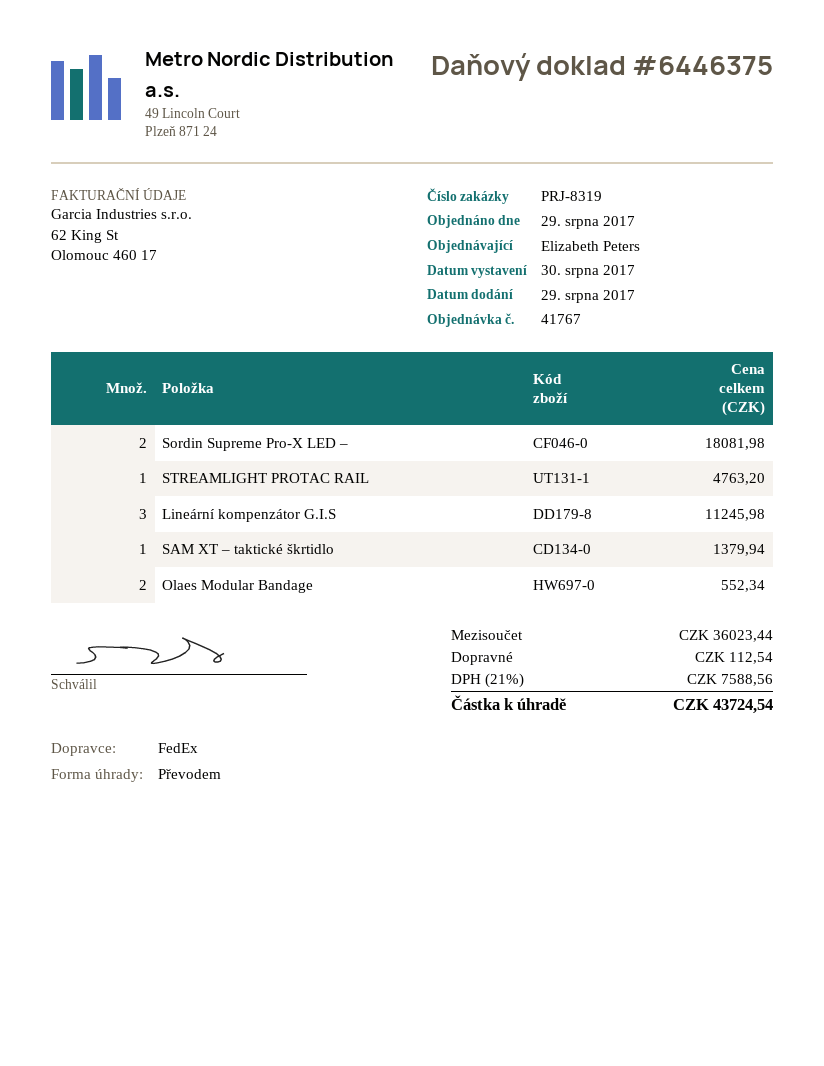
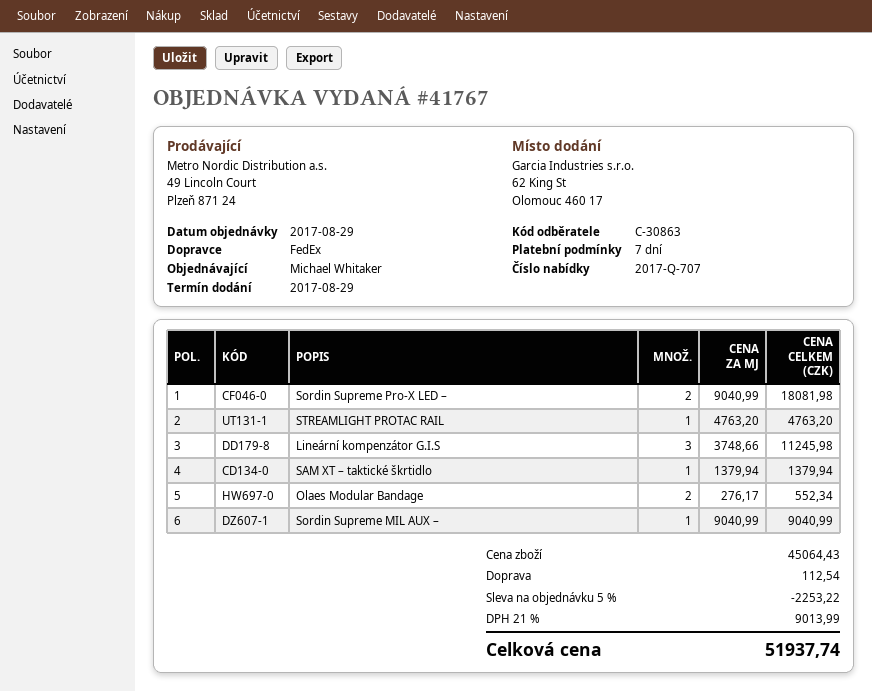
ordered by: Elizabeth Peters -> Michael Whitaker
Sordin Supreme MIL AUX –: none -> 1 for 9040.99
subtotal: 36023.44 -> 45064.43
discount: none -> 5% = 2253.22
tax: 21% = 7588.56 -> 21% = 9013.99
total: 43724.54 -> 51937.74

